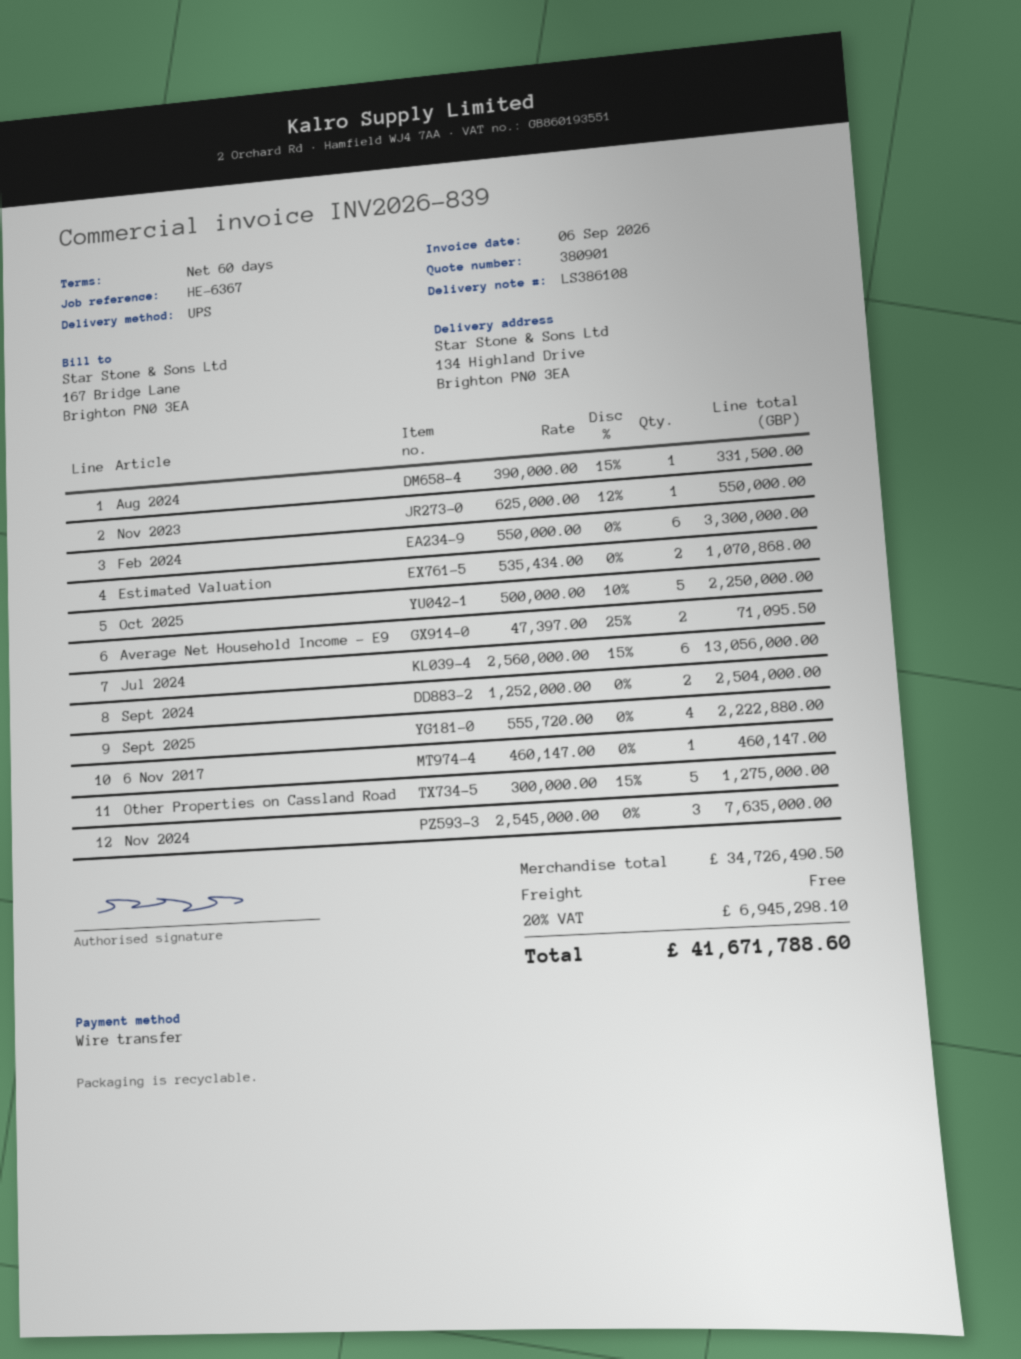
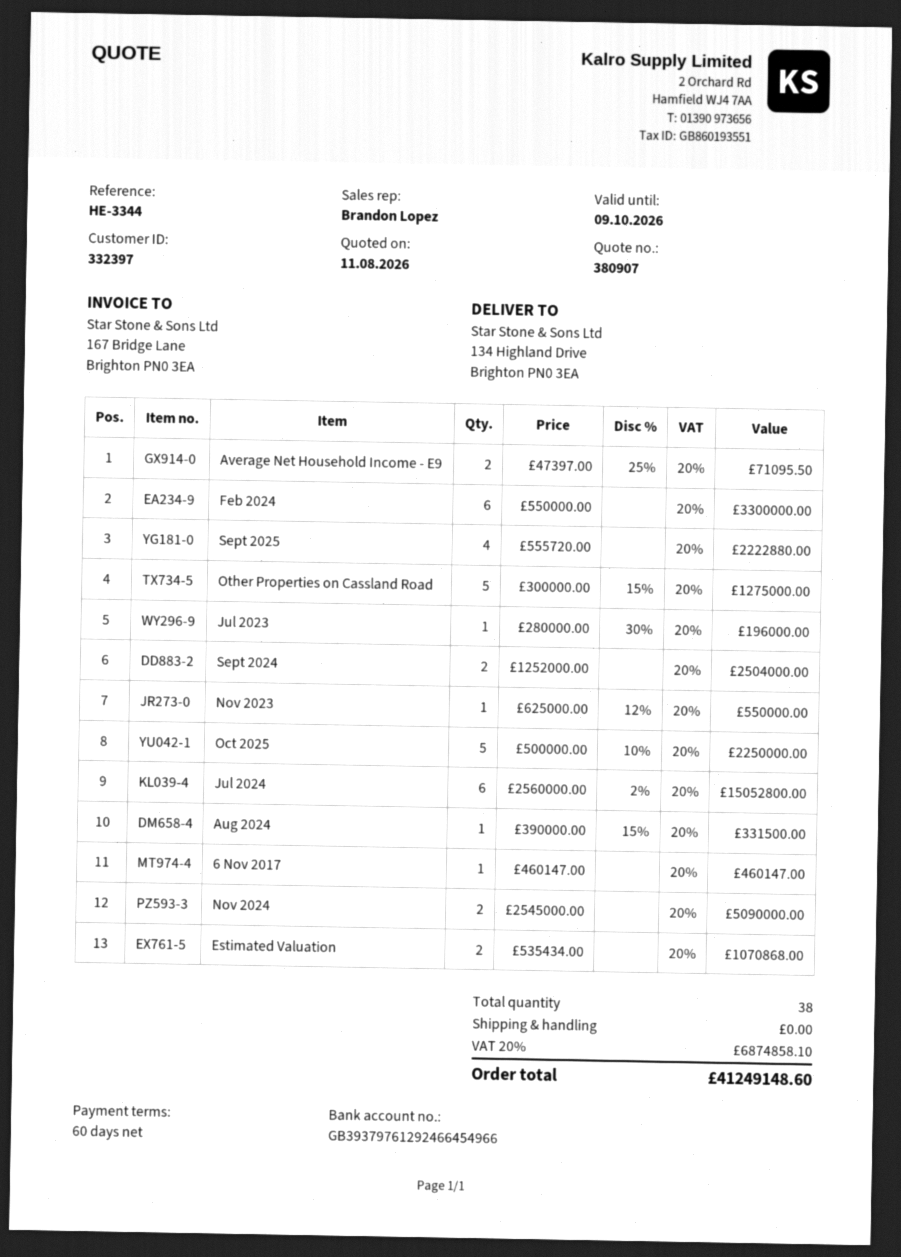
quote number: 380901 -> 380907
reference: HE-6367 -> HE-3344
Jul 2024: 6 x 2560000.00 - 15% = 13056000.00 -> 6 x 2560000.00 - 2% = 15052800.00
Nov 2024: 3 x 2545000.00 = 7635000.00 -> 2 x 2545000.00 = 5090000.00
Jul 2023: none -> 1 x 280000.00 - 30% = 196000.00
tax: 20% = 6945298.10 -> 20% = 6874858.10
total: 41671788.60 -> 41249148.60

